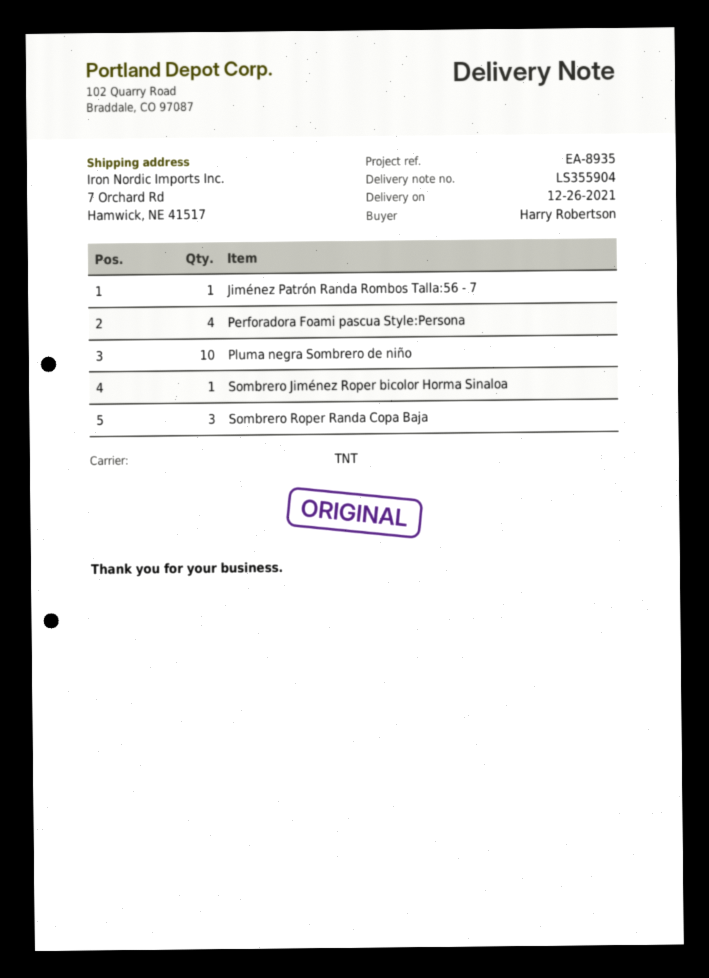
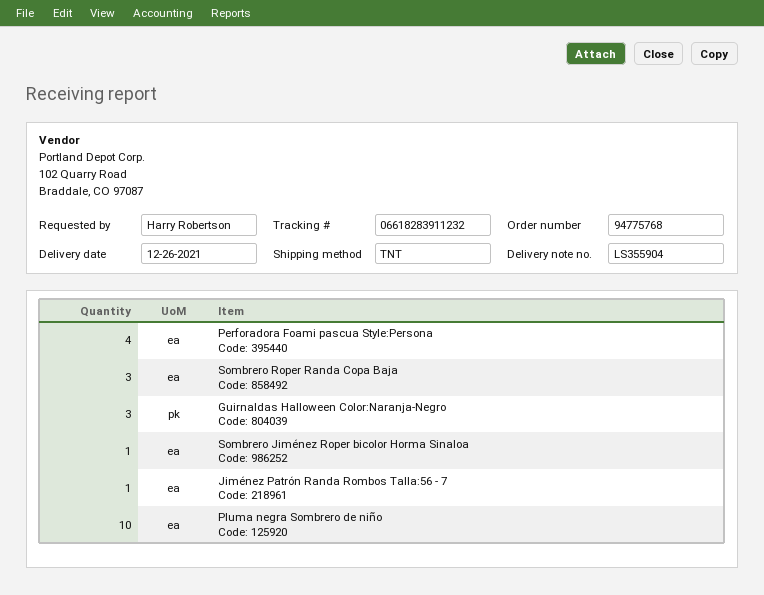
Guirnaldas Halloween Color:Naranja-Negro: none -> 3

